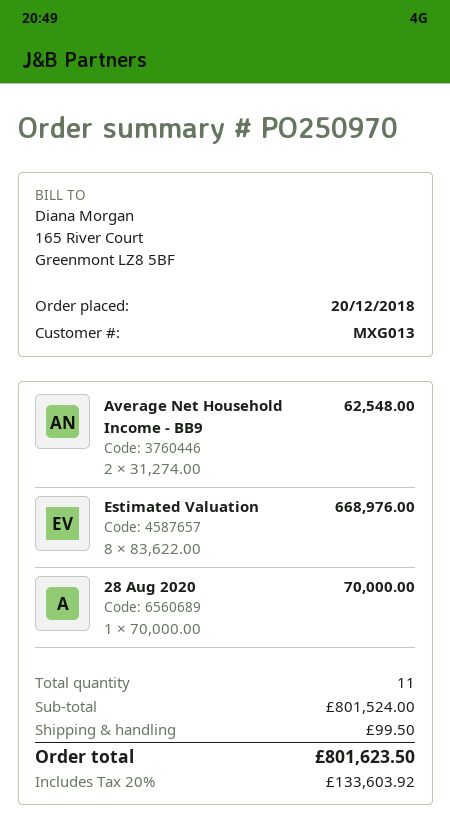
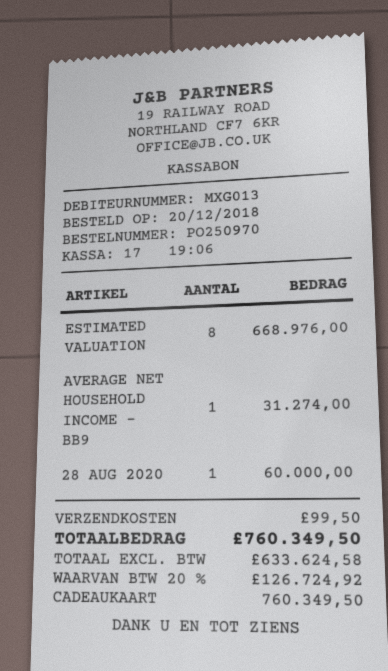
Average Net Household Income - BB9: 2 for 62548.00 -> 1 for 31274.00
28 Aug 2020: 1 for 70000.00 -> 1 for 60000.00
tax: 20% = 133603.92 -> 20% = 126724.92
total: 801623.50 -> 760349.50

